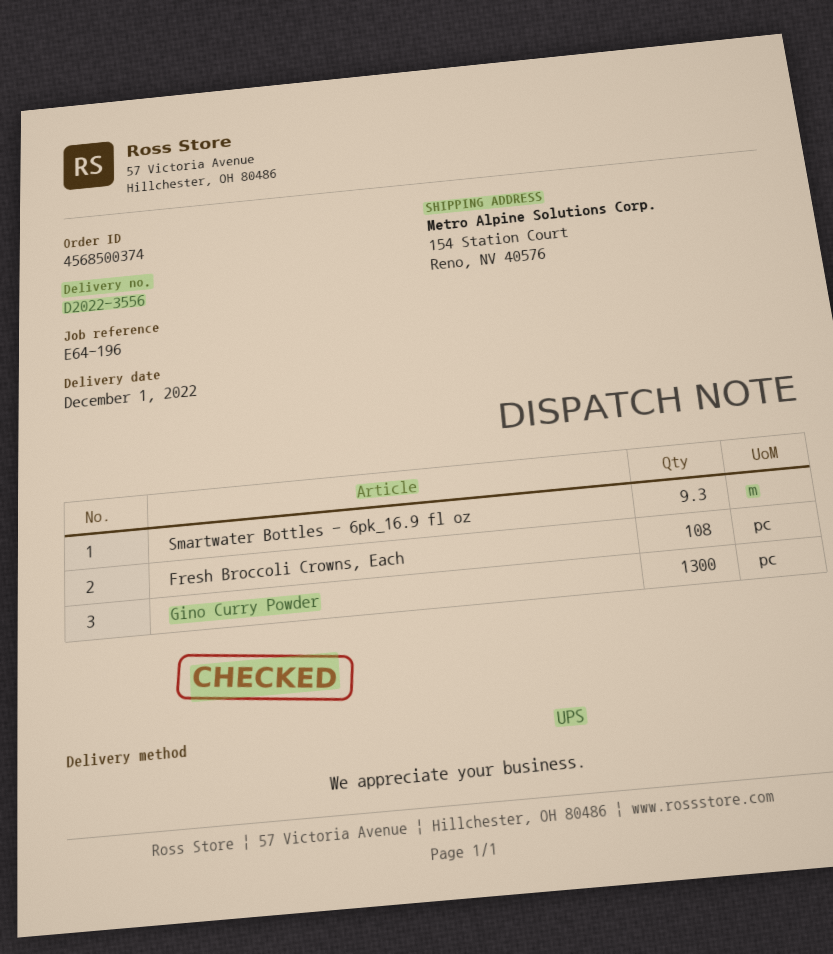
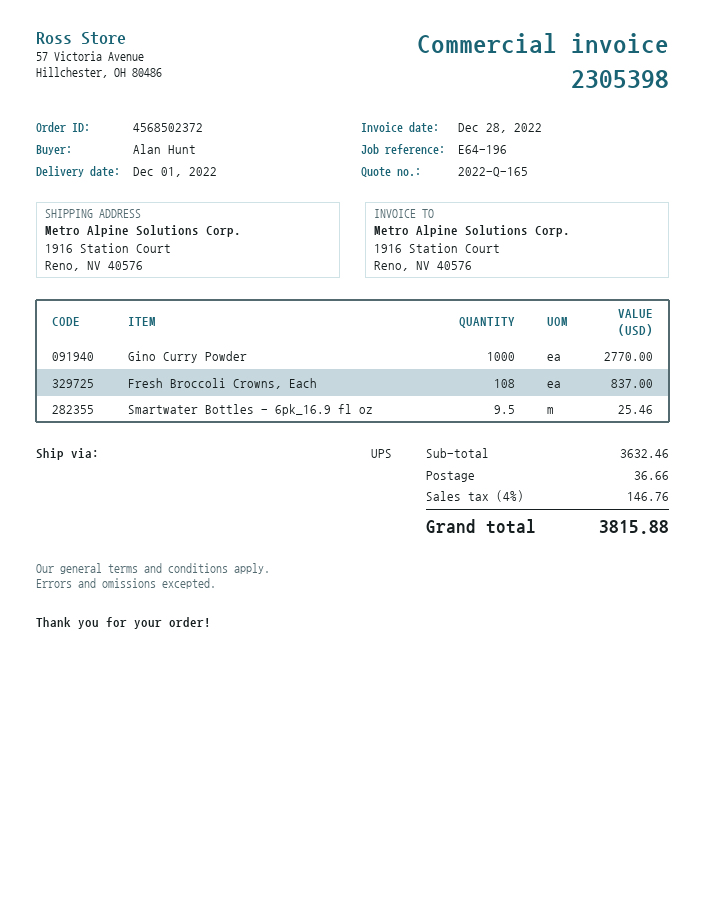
order number: 4568500374 -> 4568502372
ship to: 154 Station Court, Reno, NV 40576 -> 1916 Station Court, Reno, NV 40576
Smartwater Bottles - 6pk_16.9 fl oz: 9.3 -> 9.5
Gino Curry Powder: 1300 -> 1000

